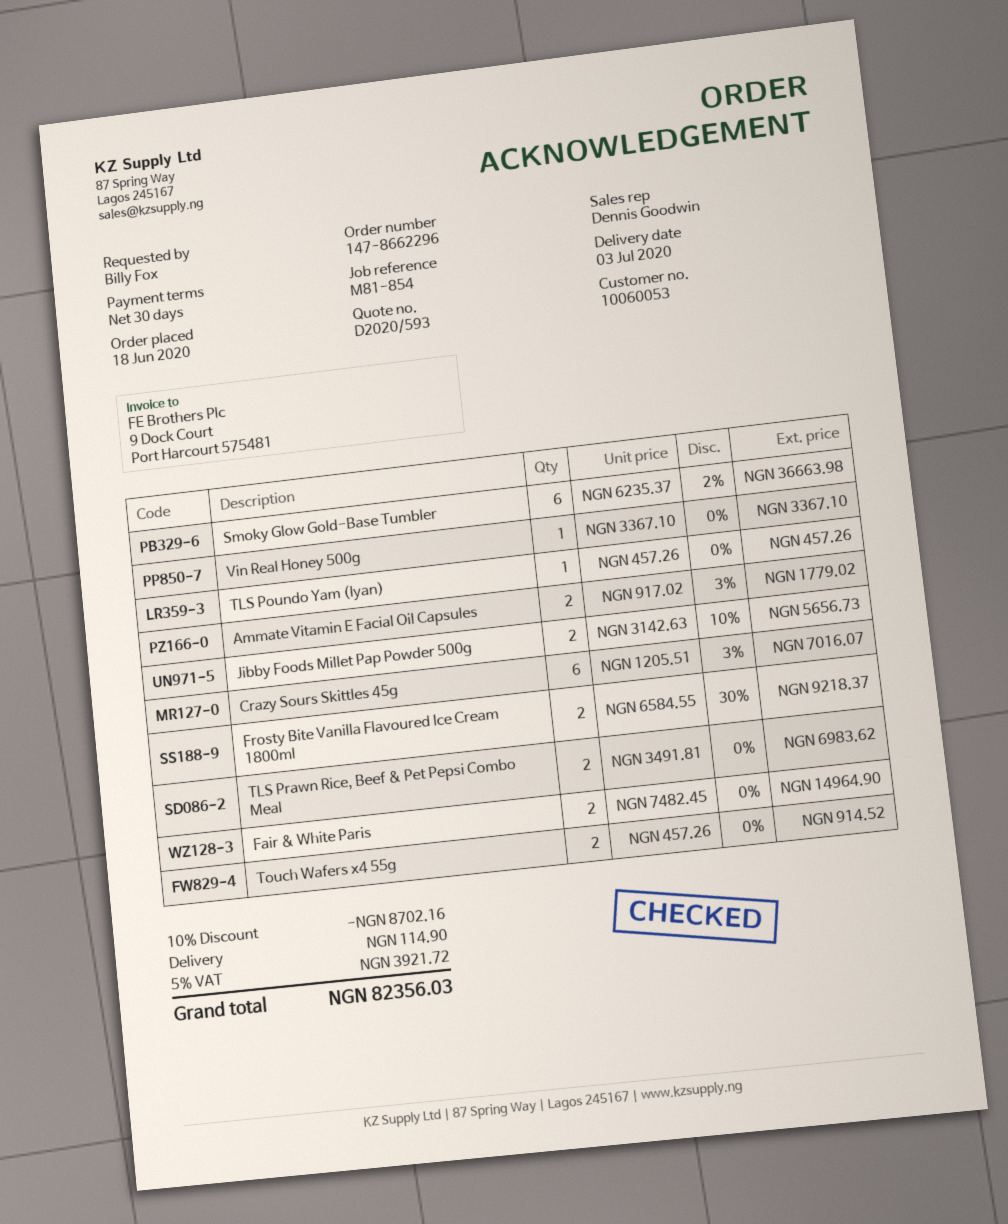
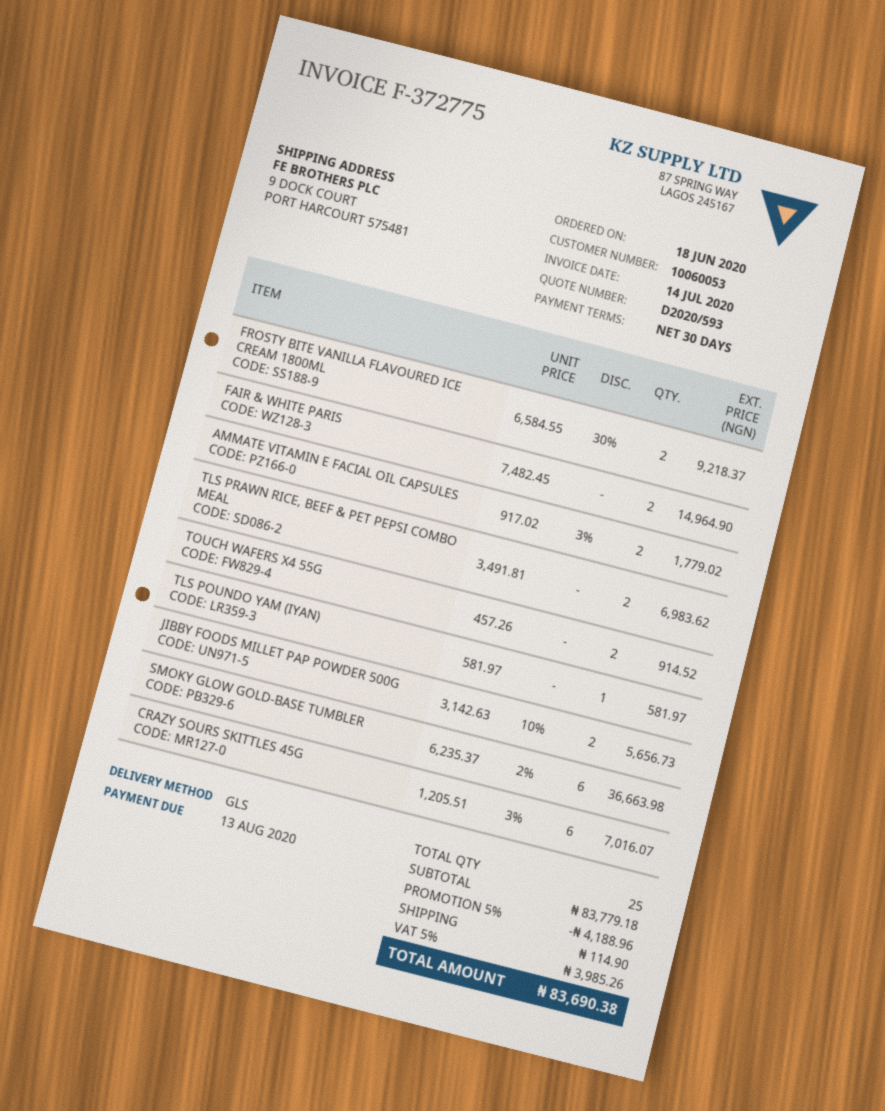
Vin Real Honey 500g: 1 x 3367.10 = 3367.10 -> none
TLS Poundo Yam (Iyan): 1 x 457.26 = 457.26 -> 1 x 581.97 = 581.97
discount: 10% = 8702.16 -> 5% = 4188.96
tax: 5% = 3921.72 -> 5% = 3985.26
total: 82356.03 -> 83690.38

